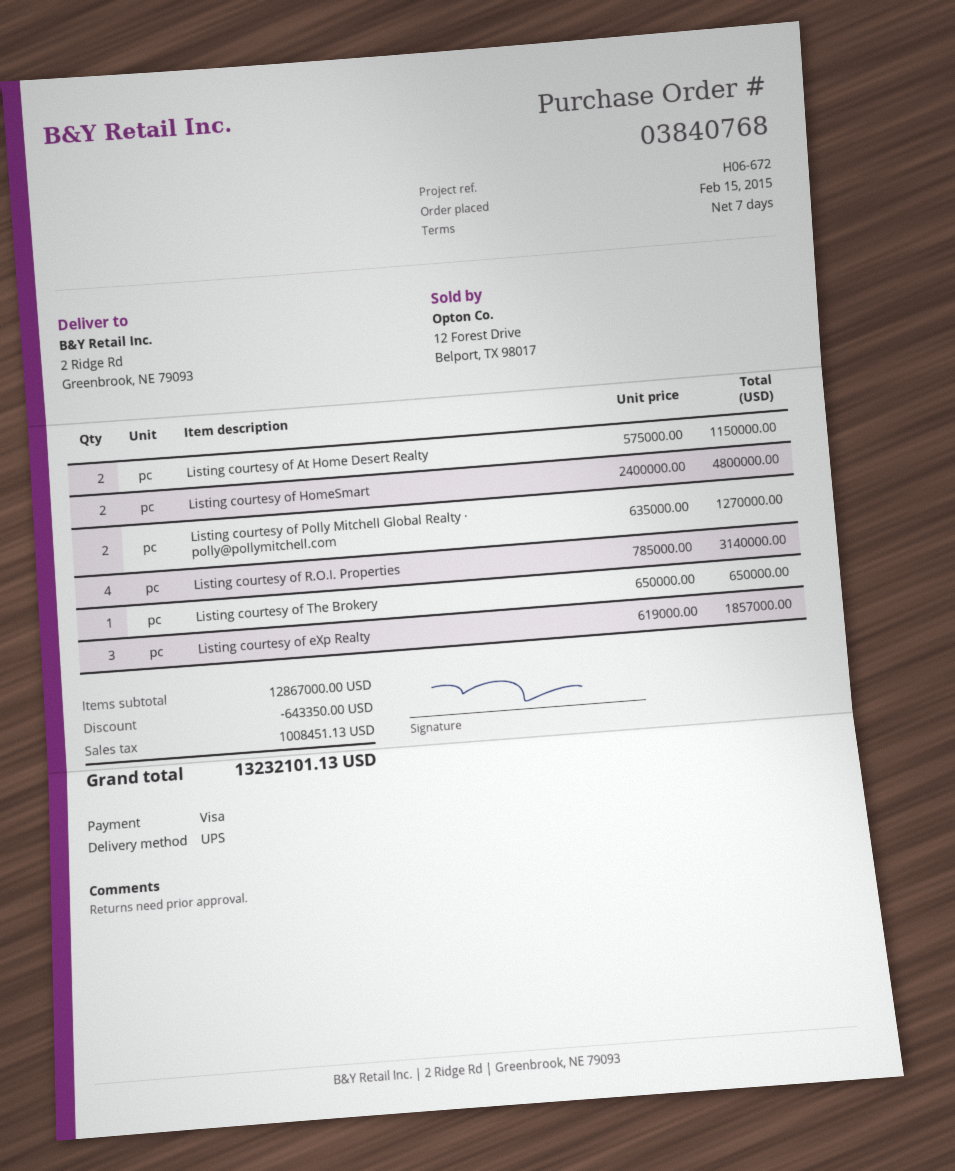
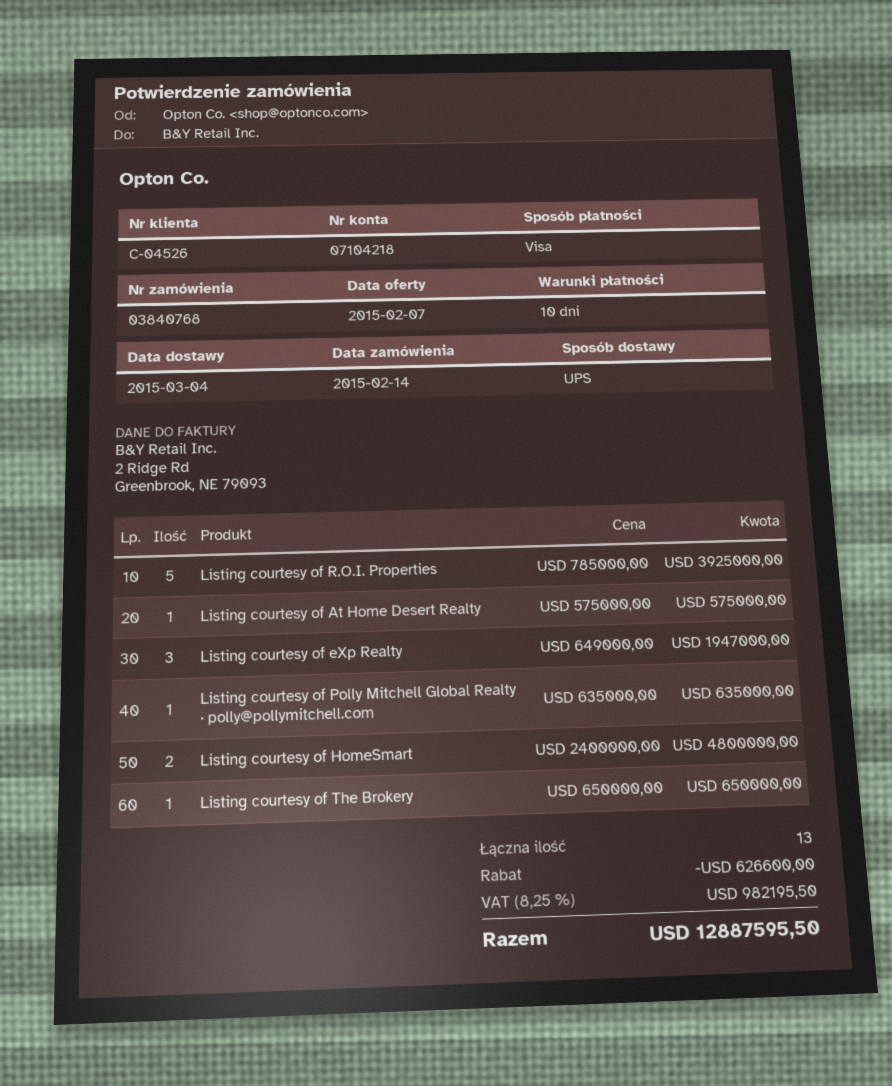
order date: 2015-02-15 -> 2015-02-14
payment terms: 7 days -> 10 days
Listing courtesy of At Home Desert Realty: 2 x 575000.00 = 1150000.00 -> 1 x 575000.00 = 575000.00
Listing courtesy of Polly Mitchell Global Realty · polly@pollymitchell.com: 2 x 635000.00 = 1270000.00 -> 1 x 635000.00 = 635000.00
Listing courtesy of R.O.I. Properties: 4 x 785000.00 = 3140000.00 -> 5 x 785000.00 = 3925000.00
Listing courtesy of eXp Realty: 3 x 619000.00 = 1857000.00 -> 3 x 649000.00 = 1947000.00
discount: 643350.00 -> 626600.00
tax: 1008451.13 -> 982195.50
total: 13232101.13 -> 12887595.50

